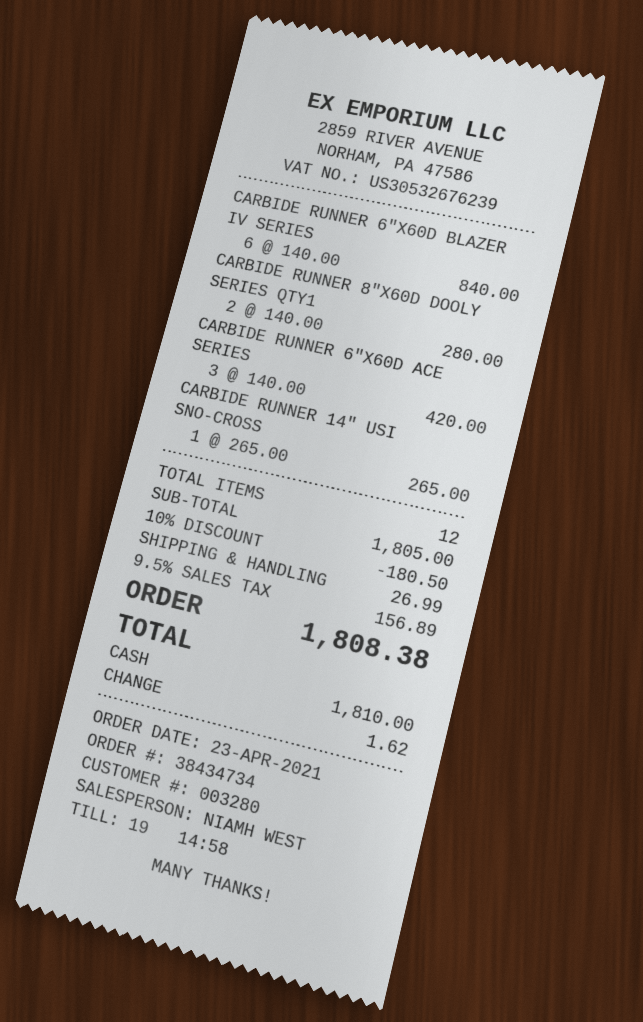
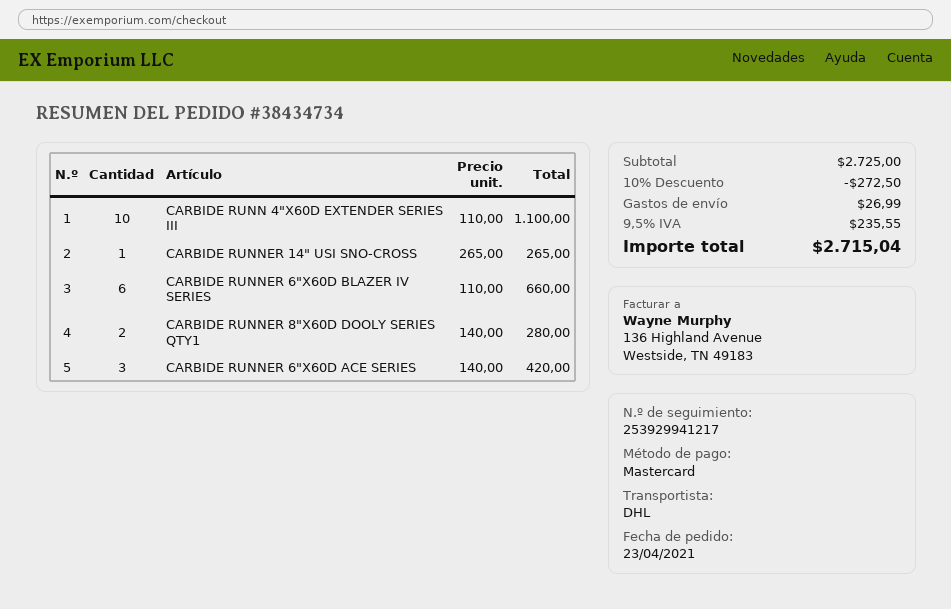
payment method: cash -> Mastercard
CARBIDE RUNNER 6"X60D BLAZER IV SERIES: 6 x 140.00 = 840.00 -> 6 x 110.00 = 660.00
CARBIDE RUNN 4"X60D EXTENDER SERIES III: none -> 10 x 110.00 = 1100.00
subtotal: 1805.00 -> 2725.00
discount: 10% = 180.50 -> 10% = 272.50
tax: 9.5% = 156.89 -> 9.5% = 235.55
total: 1808.38 -> 2715.04

